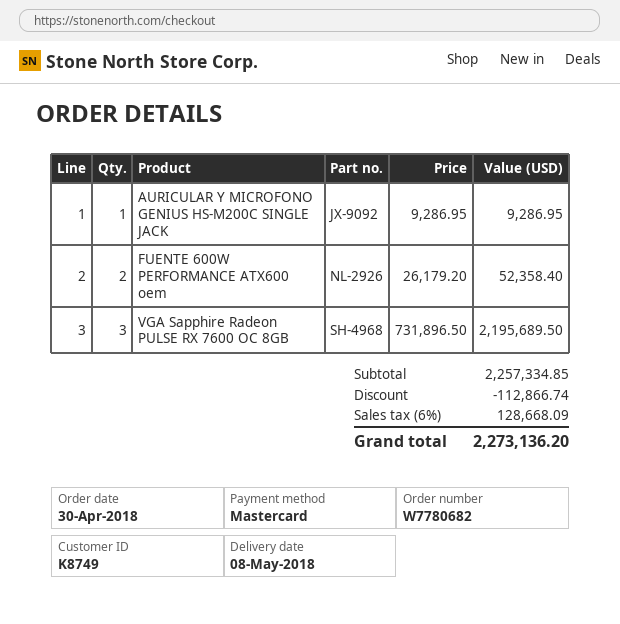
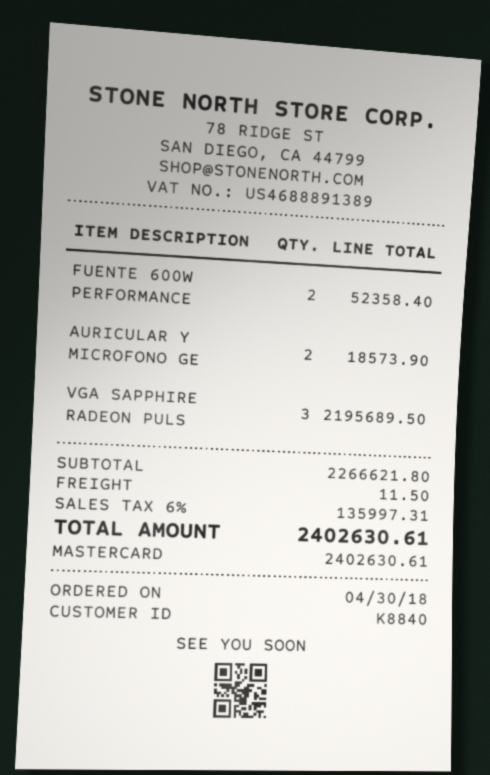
customer number: K8749 -> K8840
AURICULAR Y MICROFONO GENIUS HS-M200C SINGLE JACK: 1 for 9286.95 -> 2 for 18573.90
subtotal: 2257334.85 -> 2266621.80
discount: 112866.74 -> none
shipping: none -> 11.50
tax: 6% = 128668.09 -> 6% = 135997.31
total: 2273136.20 -> 2402630.61

